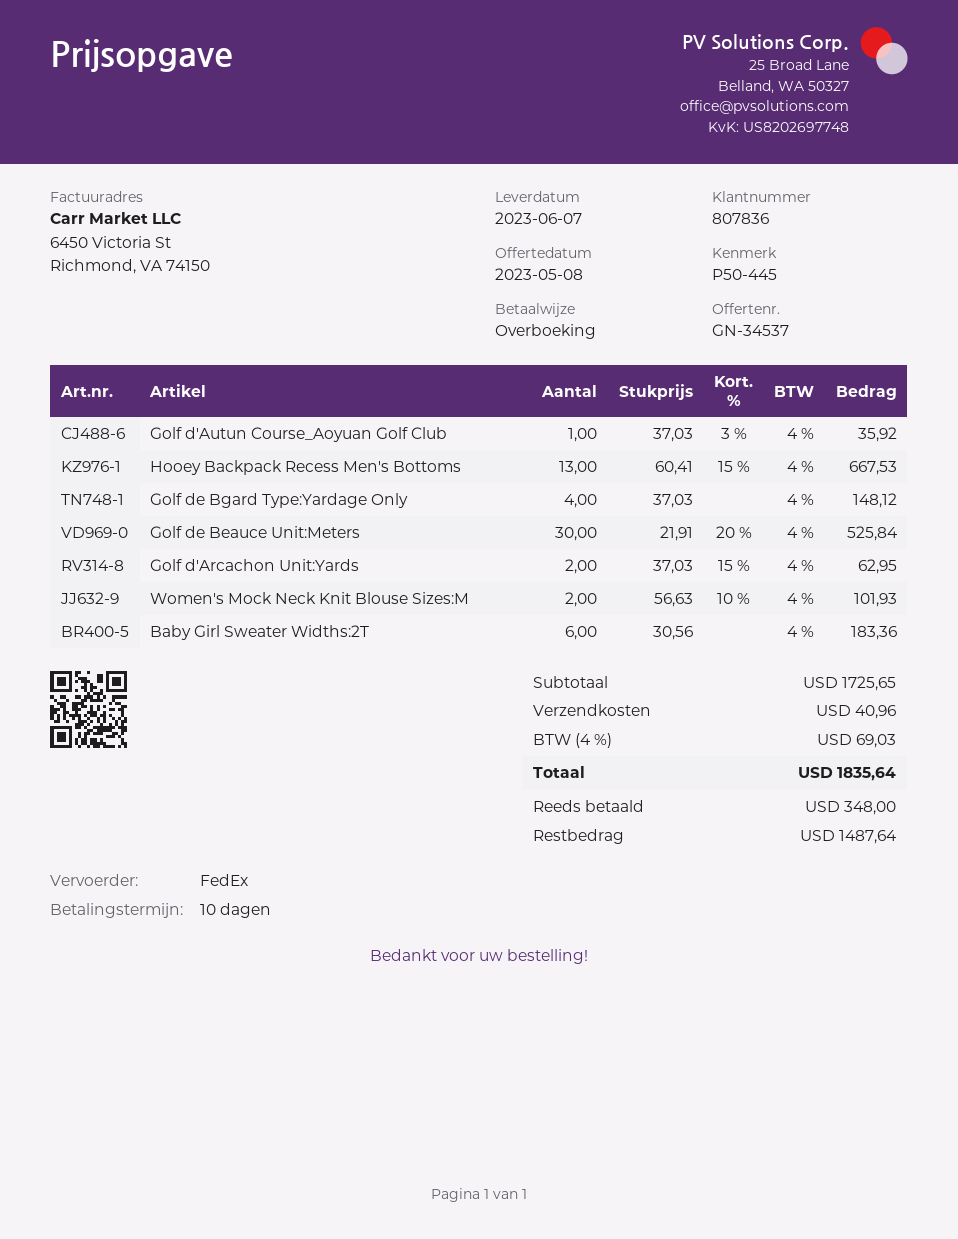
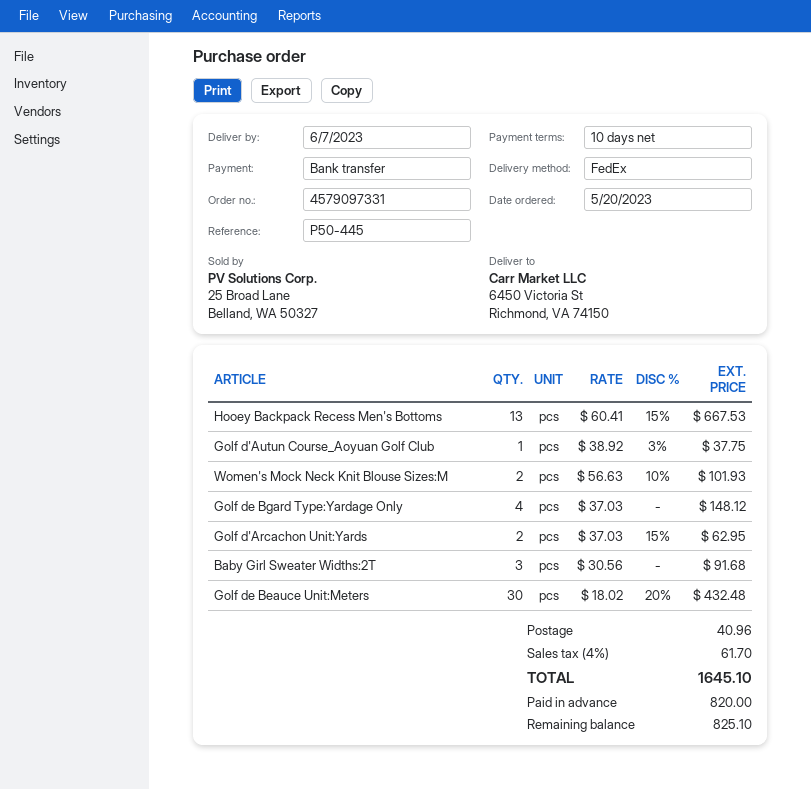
Golf d'Autun Course_Aoyuan Golf Club: 1 x 37.03 - 3% = 35.92 -> 1 x 38.92 - 3% = 37.75
Golf de Beauce Unit:Meters: 30 x 21.91 - 20% = 525.84 -> 30 x 18.02 - 20% = 432.48
Baby Girl Sweater Widths:2T: 6 x 30.56 = 183.36 -> 3 x 30.56 = 91.68
tax: 4% = 69.03 -> 4% = 61.70
total: 1835.64 -> 1645.10
deposit: 348.00 -> 820.00
balance: 1487.64 -> 825.10

